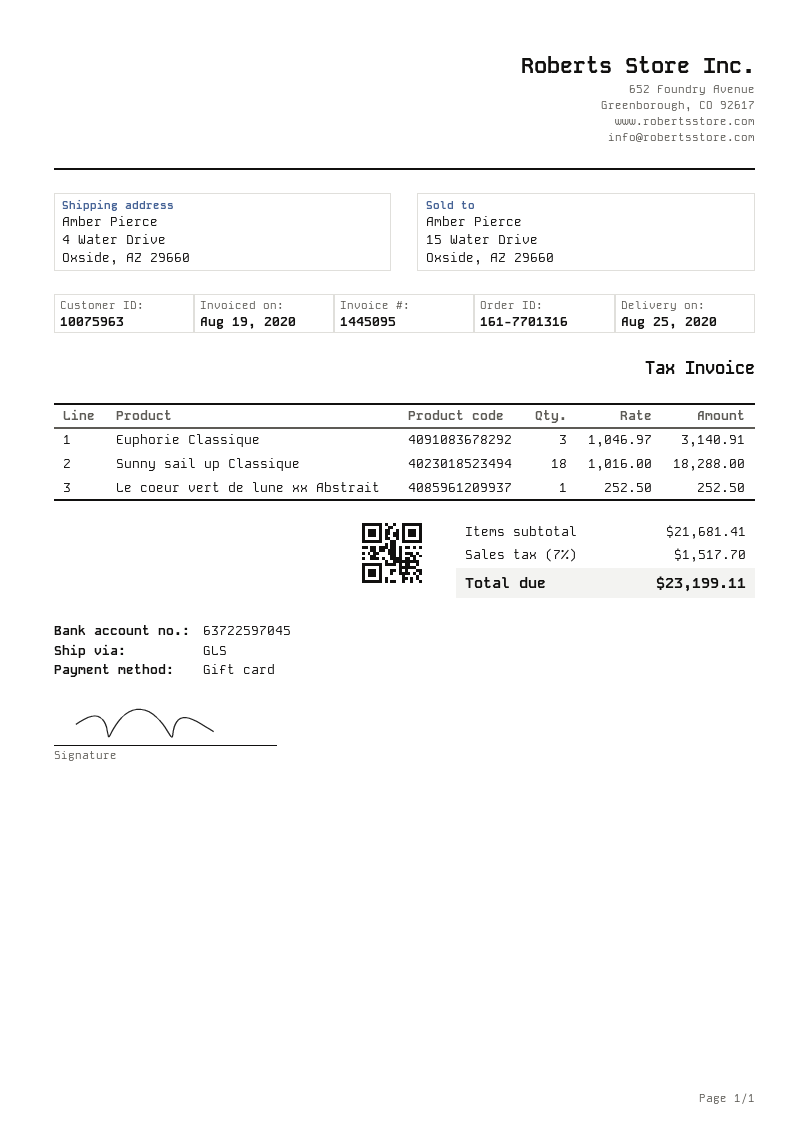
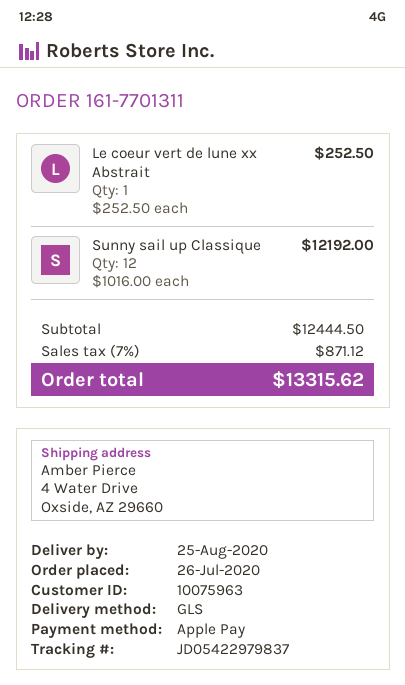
order number: 161-7701316 -> 161-7701311
payment method: gift card -> Apple Pay
Euphorie Classique: 3 x 1046.97 = 3140.91 -> none
Sunny sail up Classique: 18 x 1016.00 = 18288.00 -> 12 x 1016.00 = 12192.00
subtotal: 21681.41 -> 12444.50
tax: 7% = 1517.70 -> 7% = 871.12
total: 23199.11 -> 13315.62

